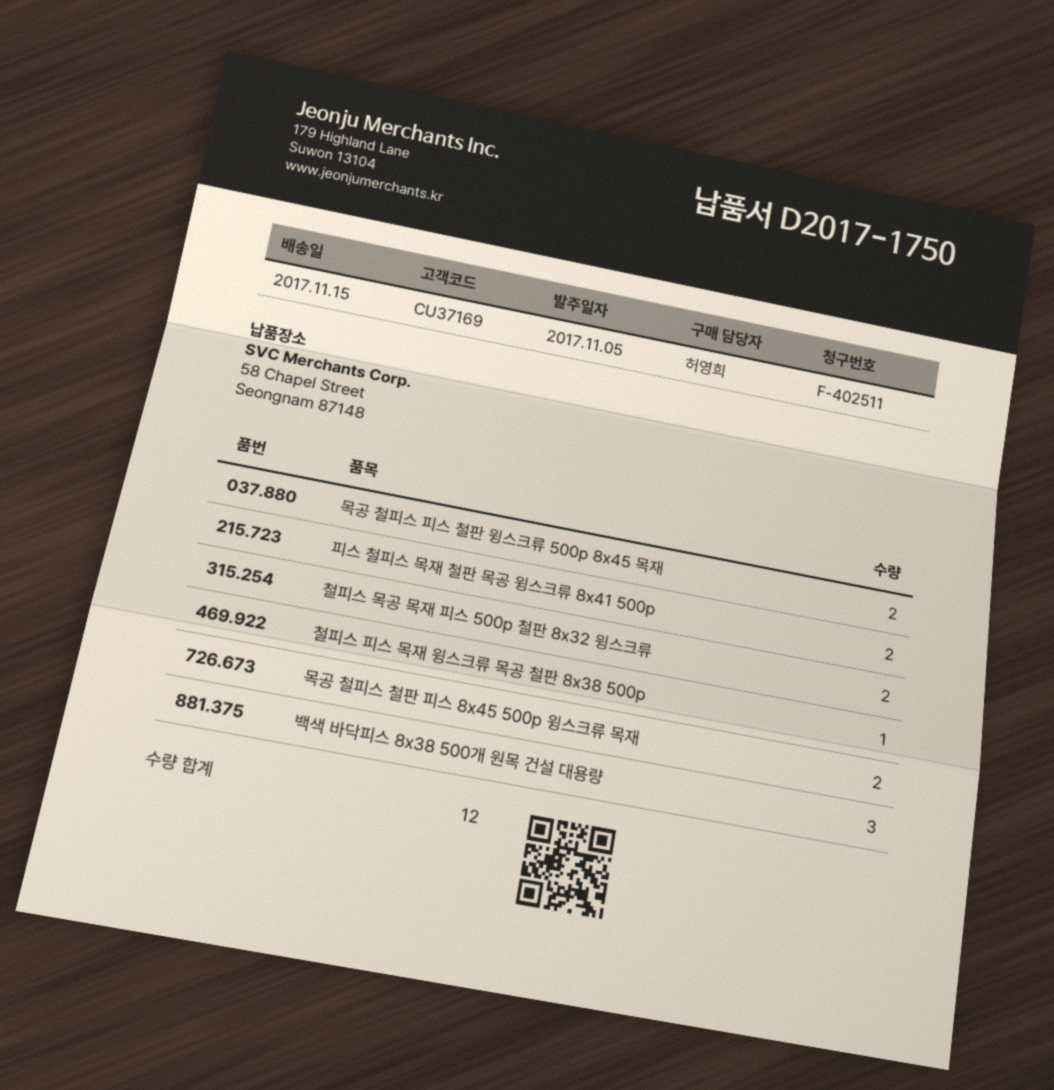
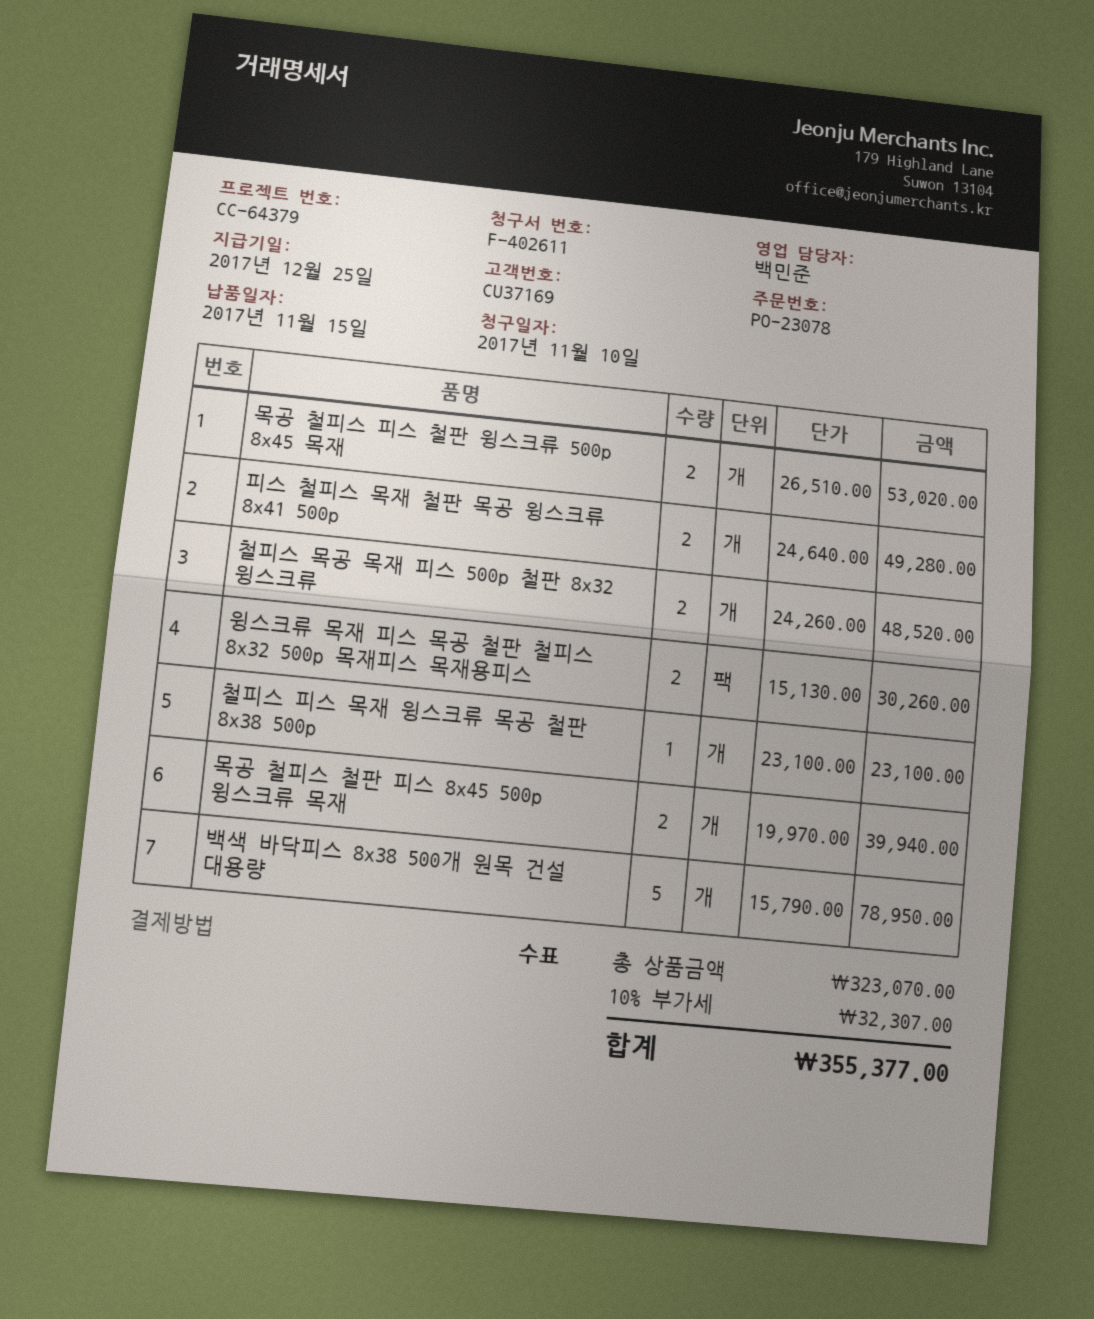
invoice number: F-402511 -> F-402611
백색 바닥피스 8x38 500개 원목 건설 대용량: 3 -> 5
윙스크류 목재 피스 목공 철판 철피스 8x32 500p 목재피스 목재용피스: none -> 2

